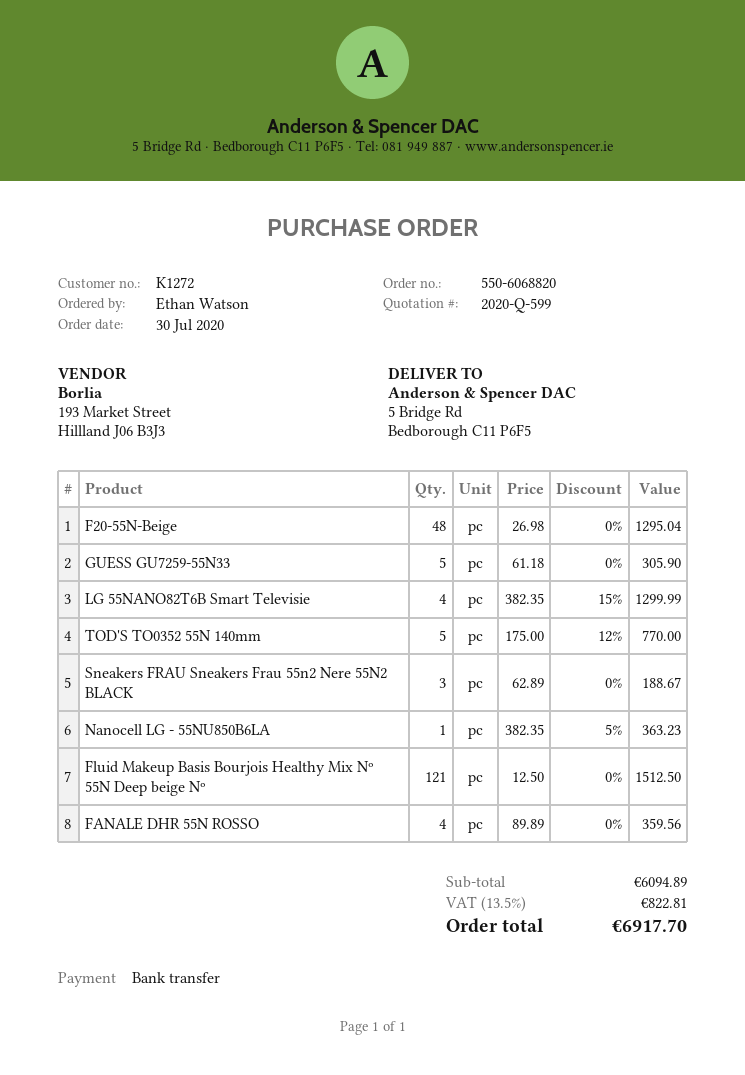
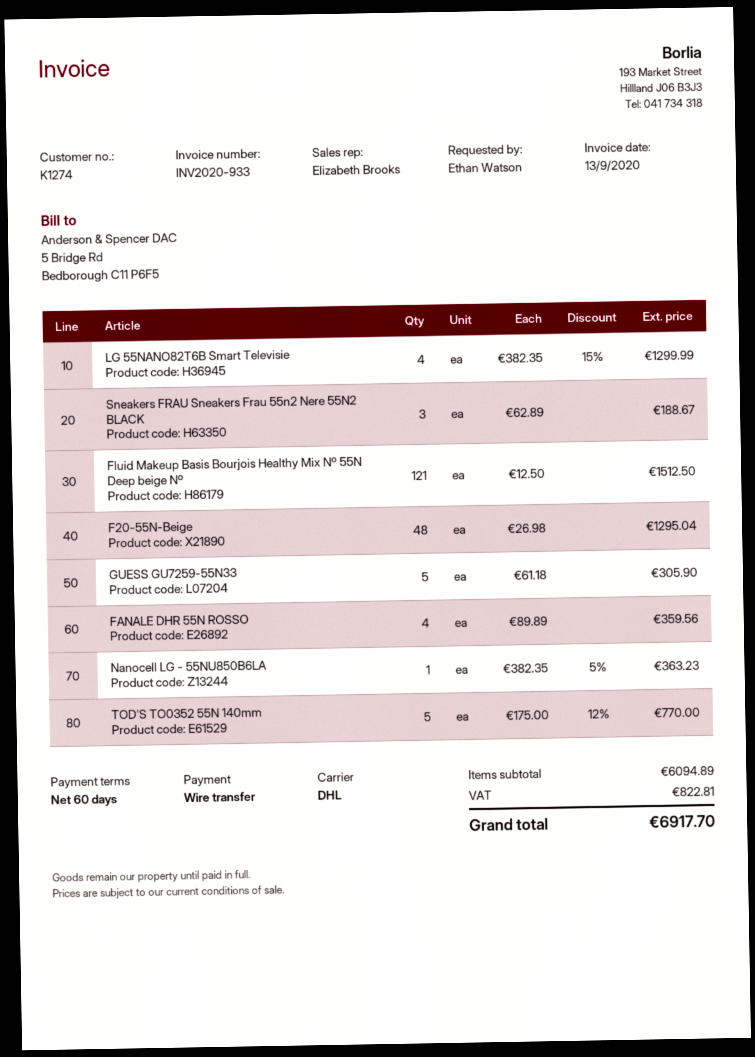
customer number: K1272 -> K1274

